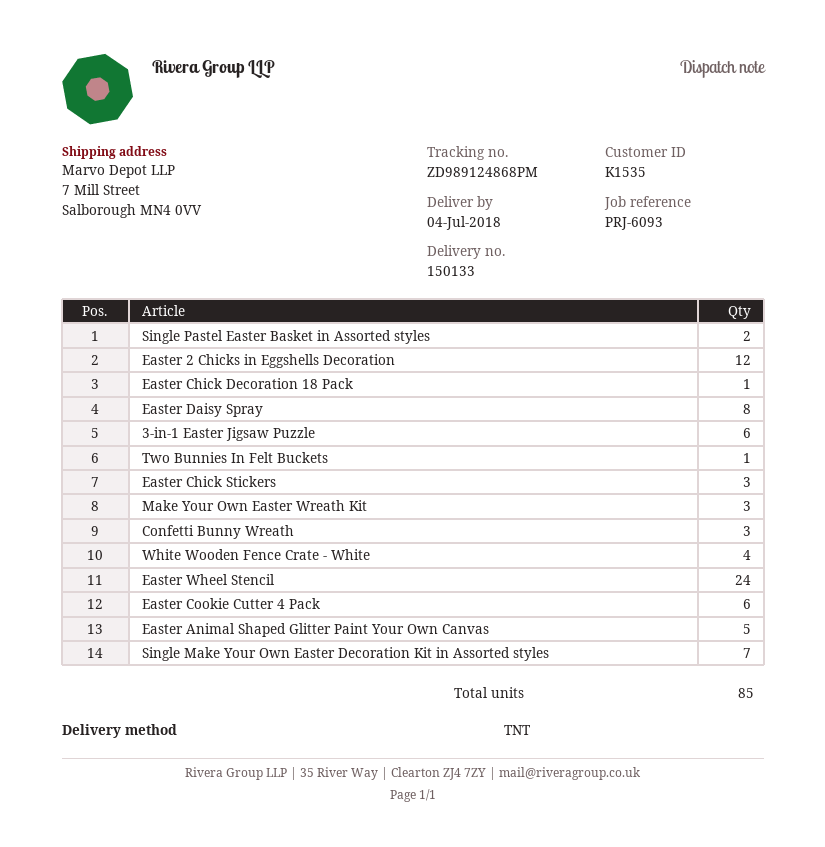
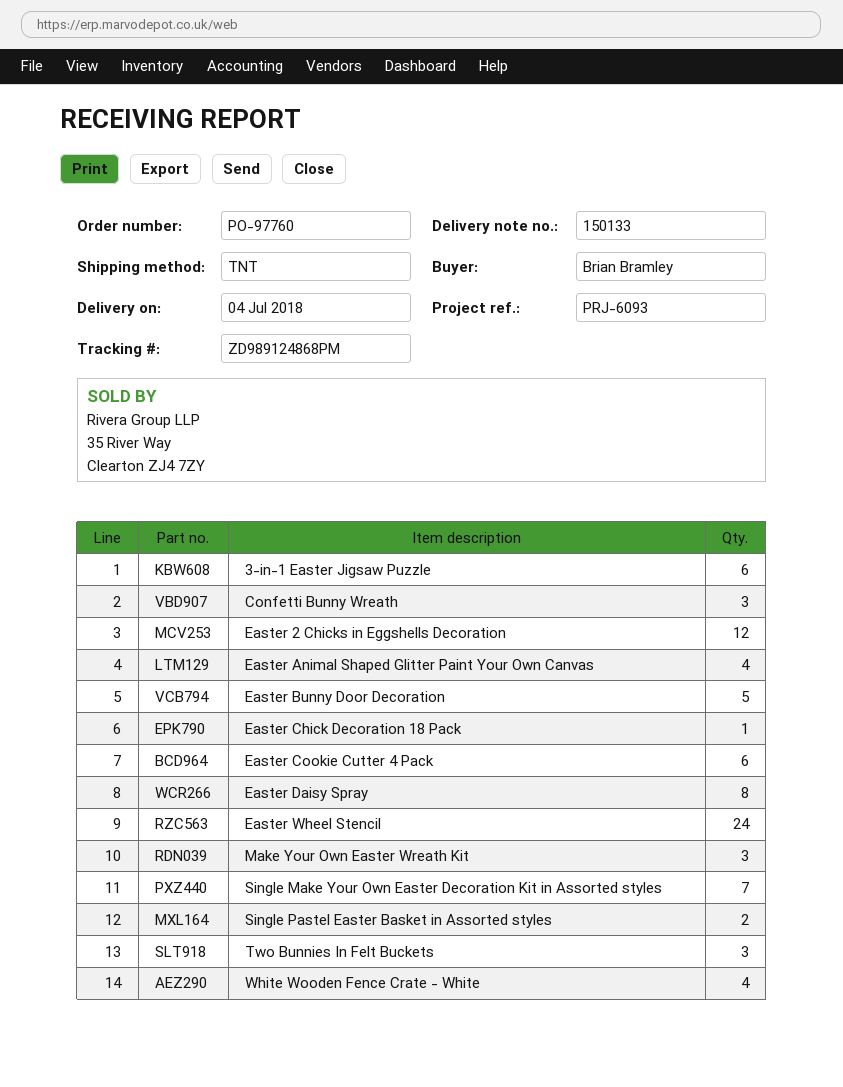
Two Bunnies In Felt Buckets: 1 -> 3
Easter Chick Stickers: 3 -> none
Easter Animal Shaped Glitter Paint Your Own Canvas: 5 -> 4
Easter Bunny Door Decoration: none -> 5

